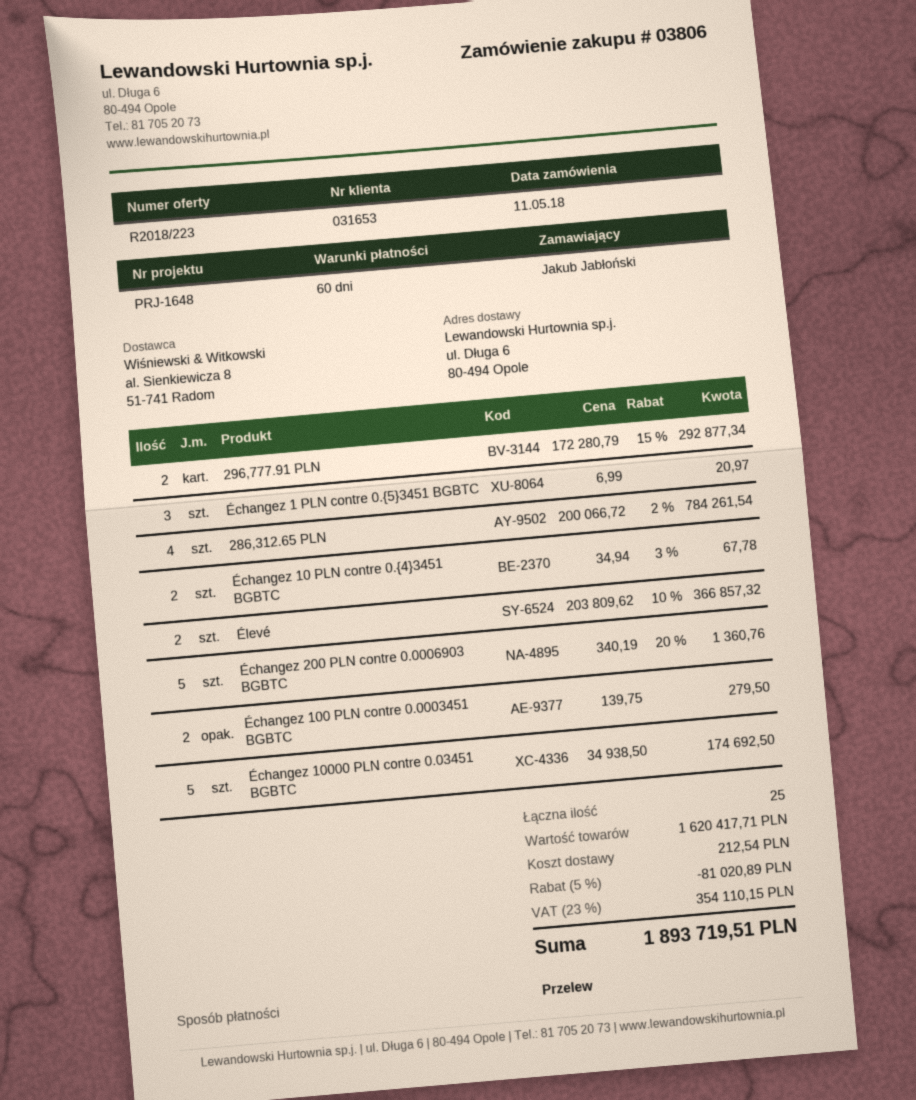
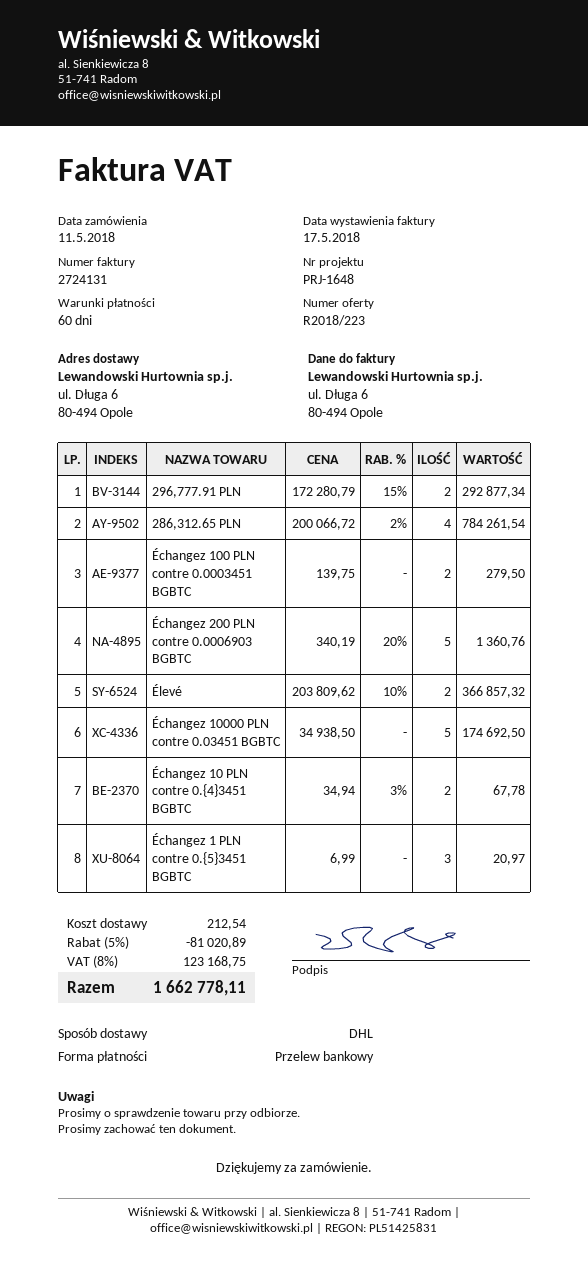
tax: 23% = 354110.15 -> 8% = 123168.75
total: 1893719.51 -> 1662778.11

